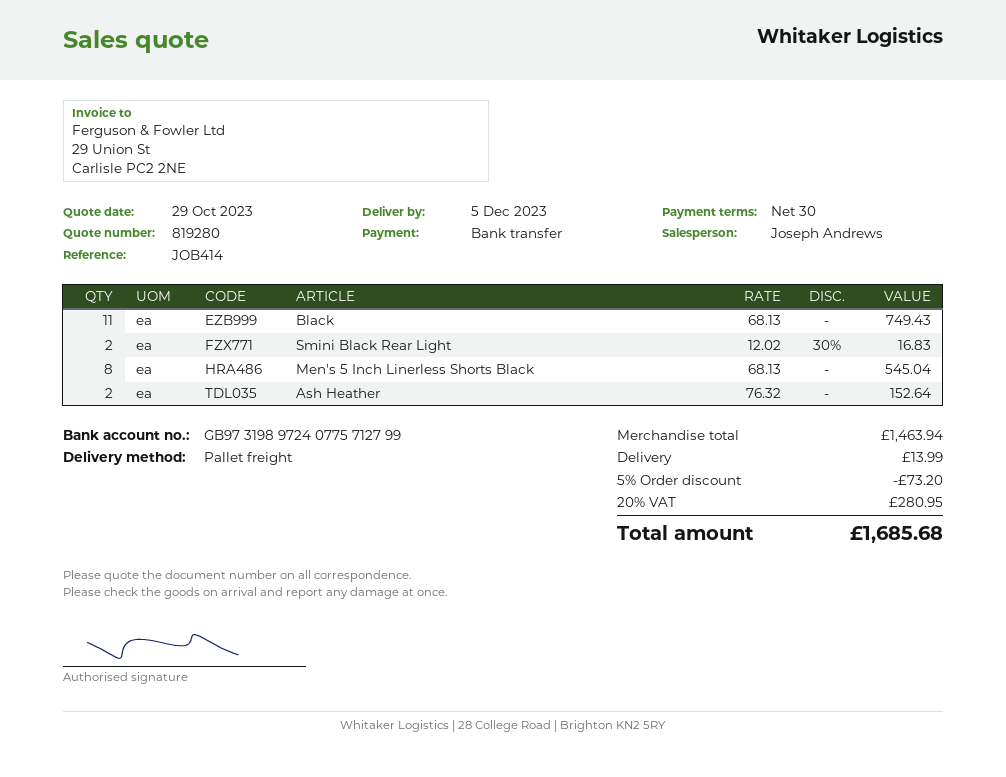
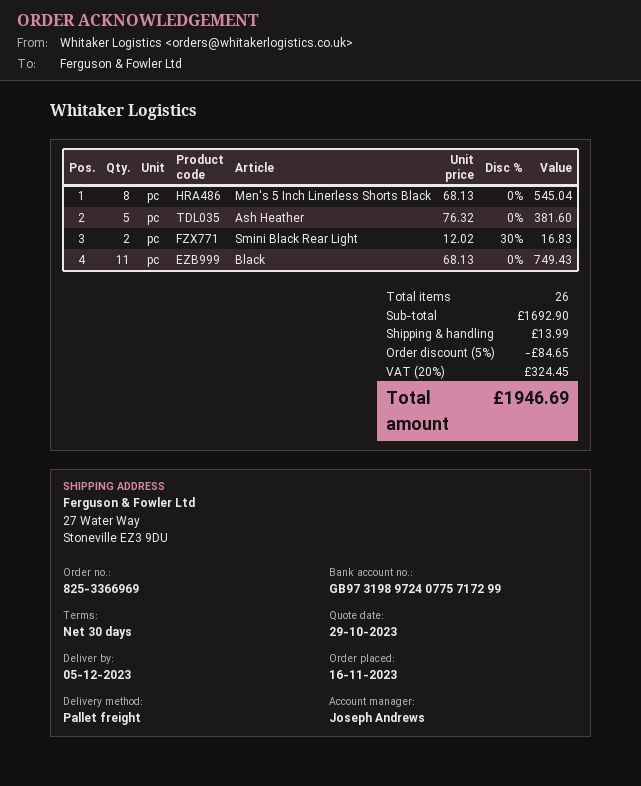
bank account: GB97319897240775712799 -> GB97319897240775717299
Ash Heather: 2 x 76.32 = 152.64 -> 5 x 76.32 = 381.60
subtotal: 1463.94 -> 1692.90
discount: 5% = 73.20 -> 5% = 84.65
tax: 20% = 280.95 -> 20% = 324.45
total: 1685.68 -> 1946.69

